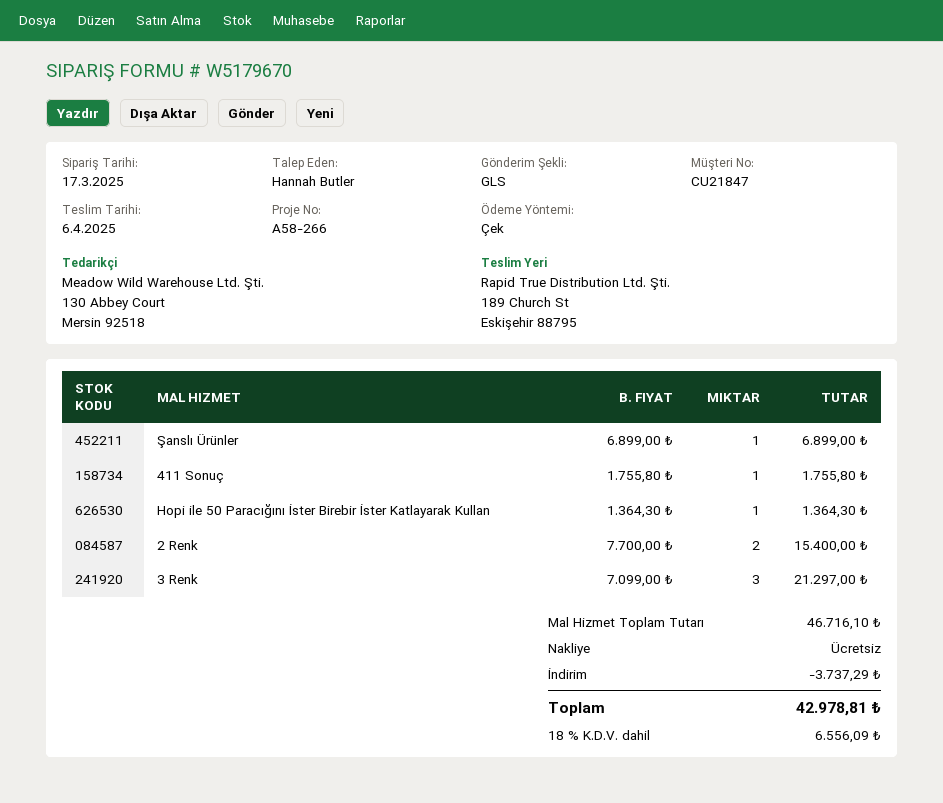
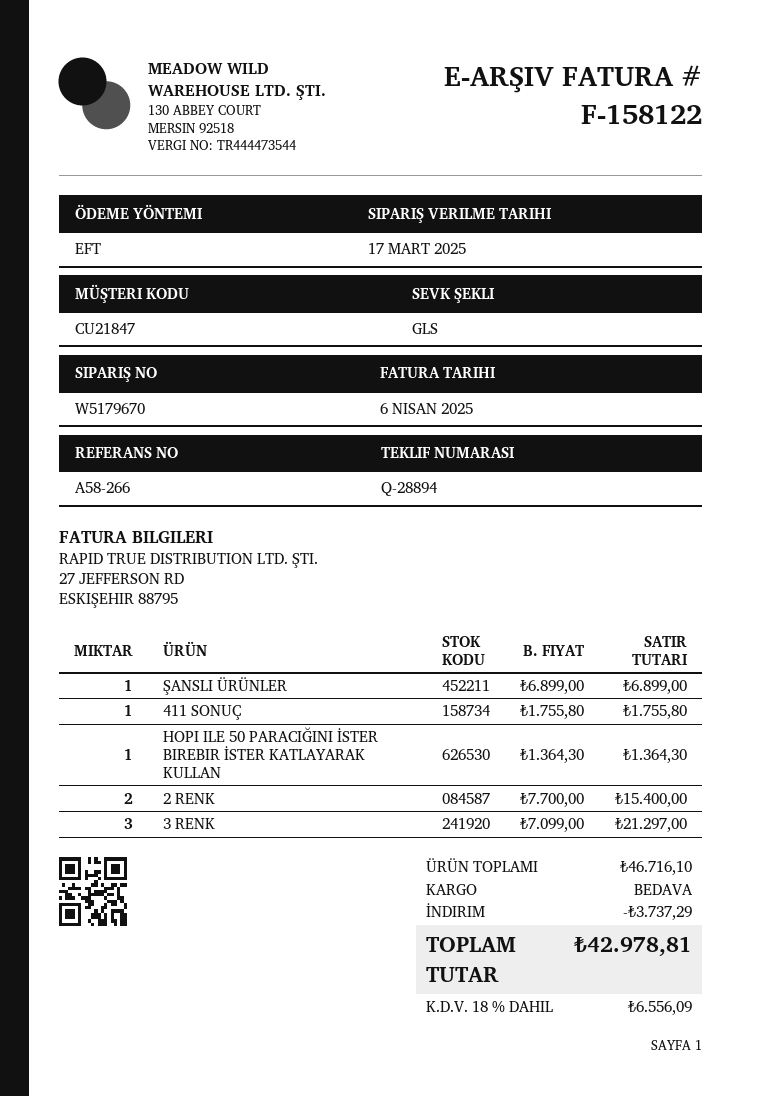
payment method: cheque -> bank transfer

